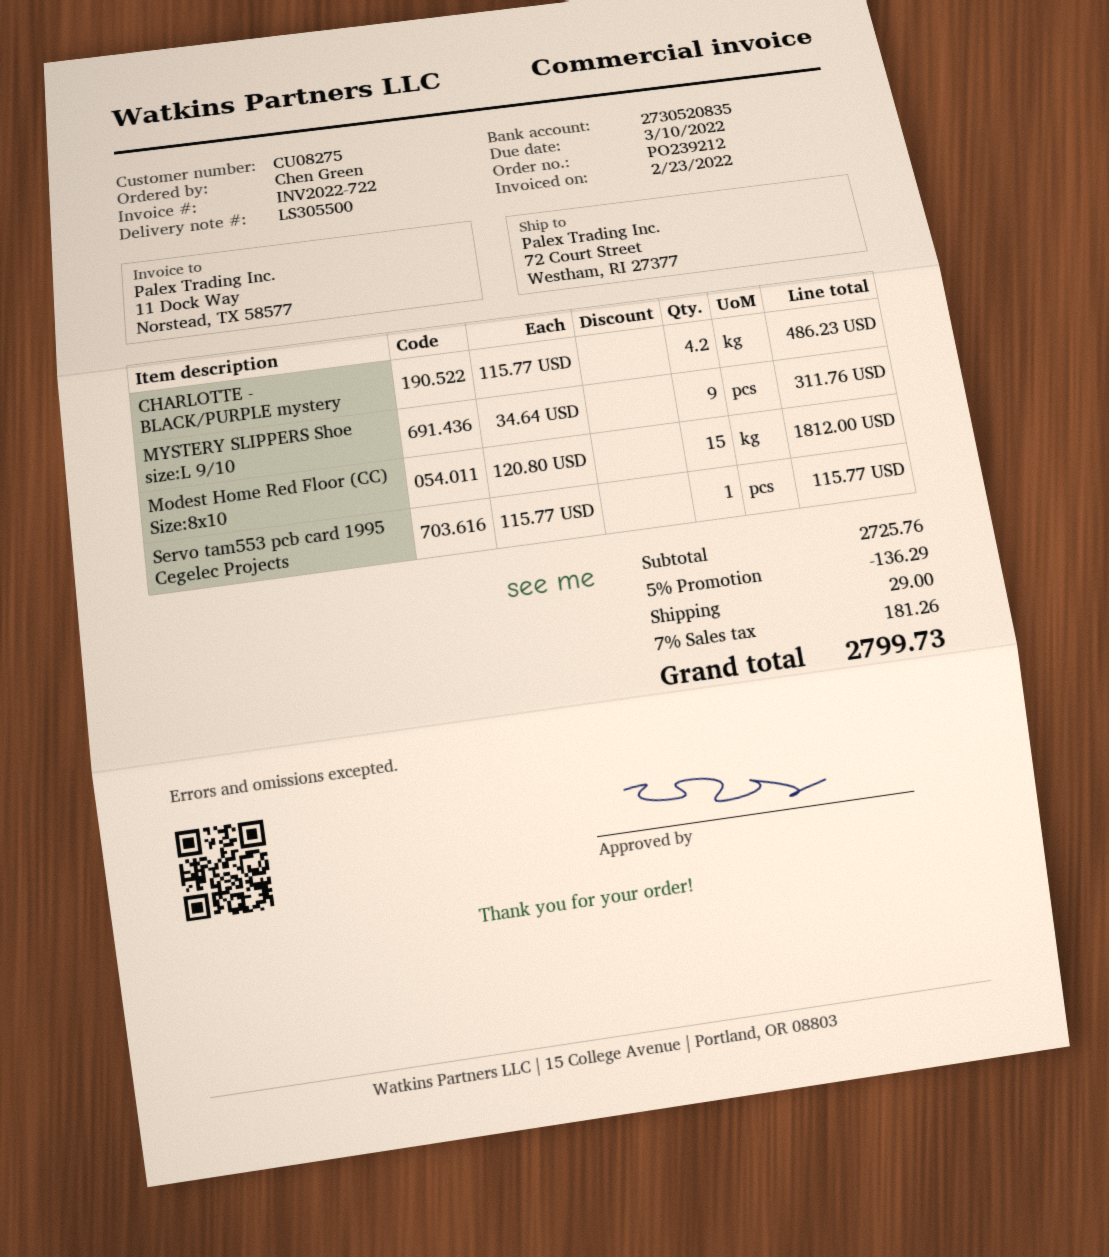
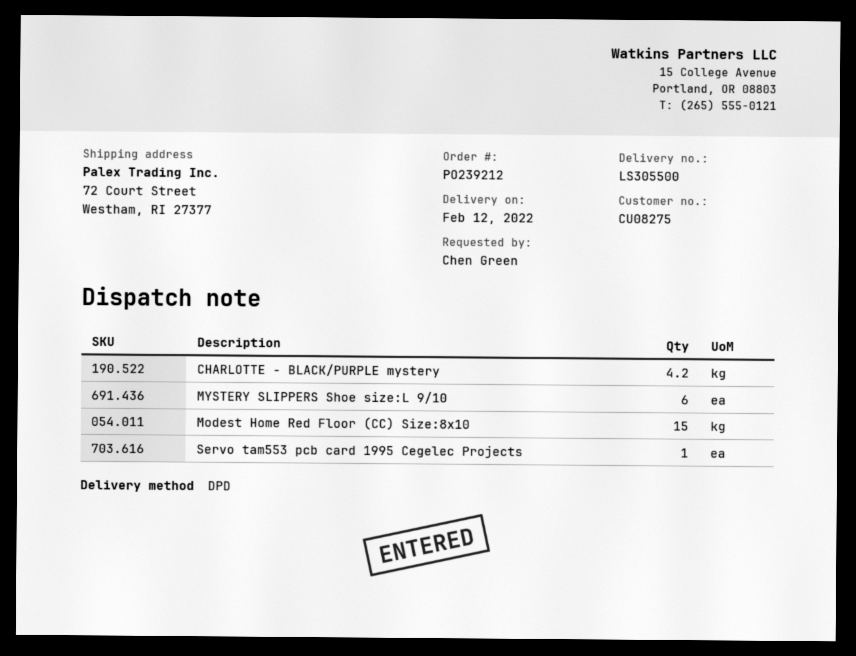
MYSTERY SLIPPERS Shoe size:L 9/10: 9 -> 6

